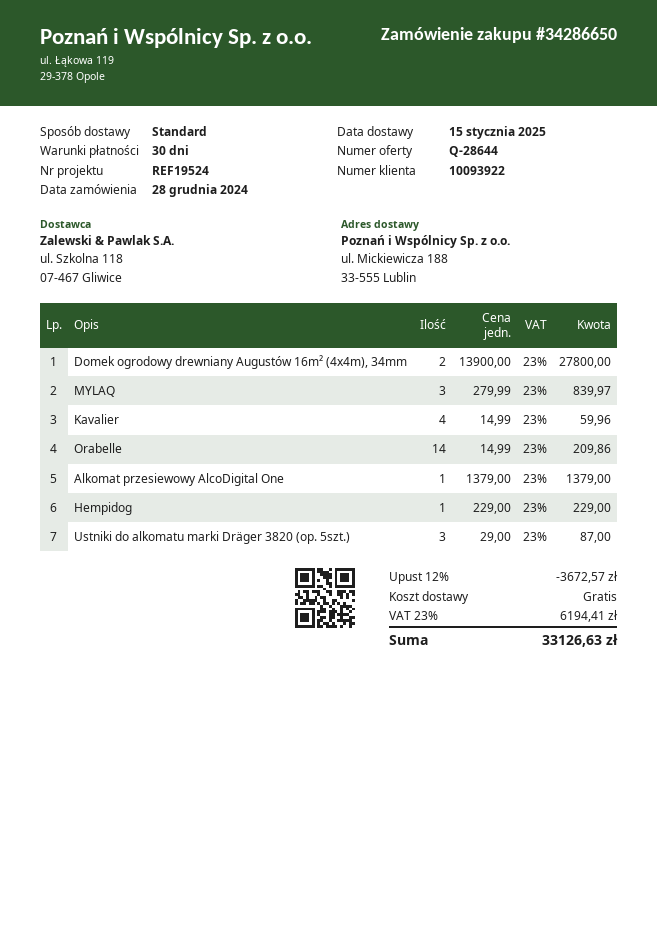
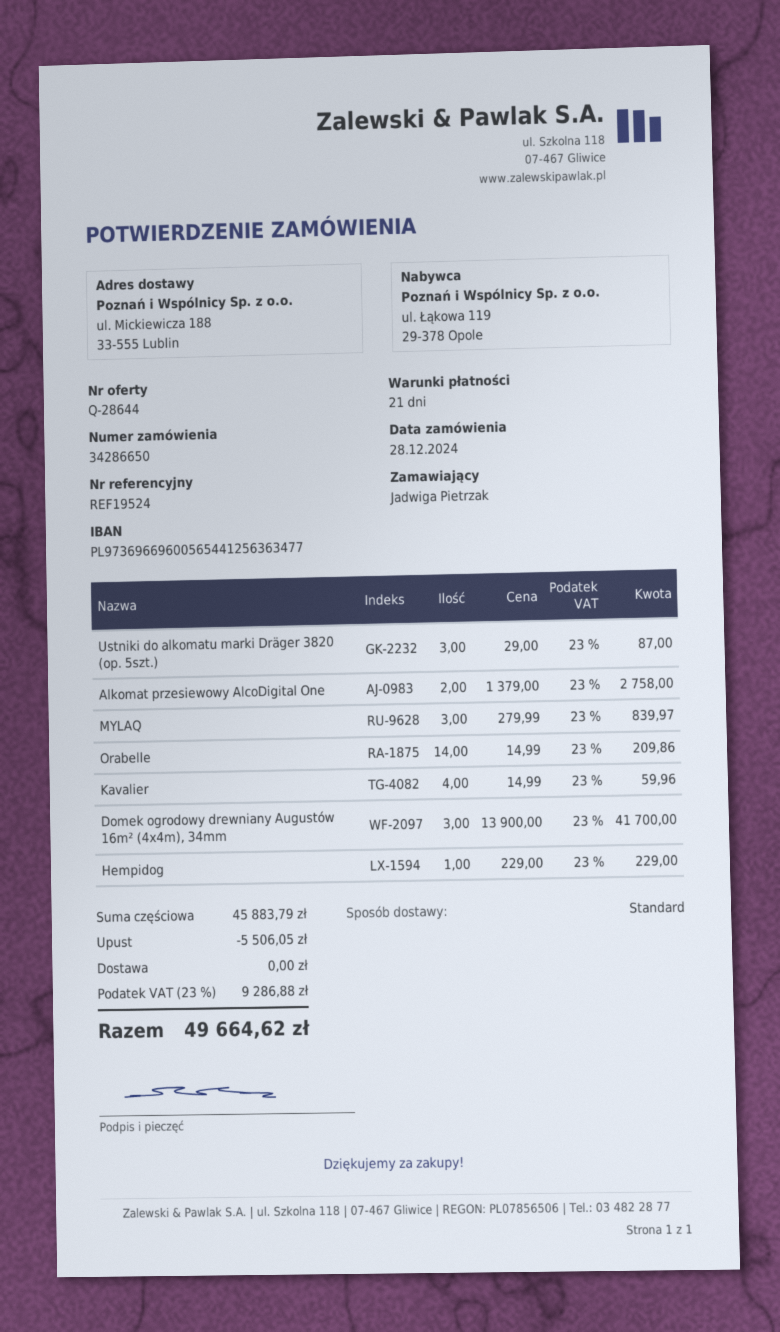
payment terms: 30 days -> 21 days
Domek ogrodowy drewniany Augustów 16m² (4x4m), 34mm: 2 x 13900.00 = 27800.00 -> 3 x 13900.00 = 41700.00
Alkomat przesiewowy AlcoDigital One: 1 x 1379.00 = 1379.00 -> 2 x 1379.00 = 2758.00
discount: 3672.57 -> 5506.05
tax: 23% = 6194.41 -> 23% = 9286.88
total: 33126.63 -> 49664.62

